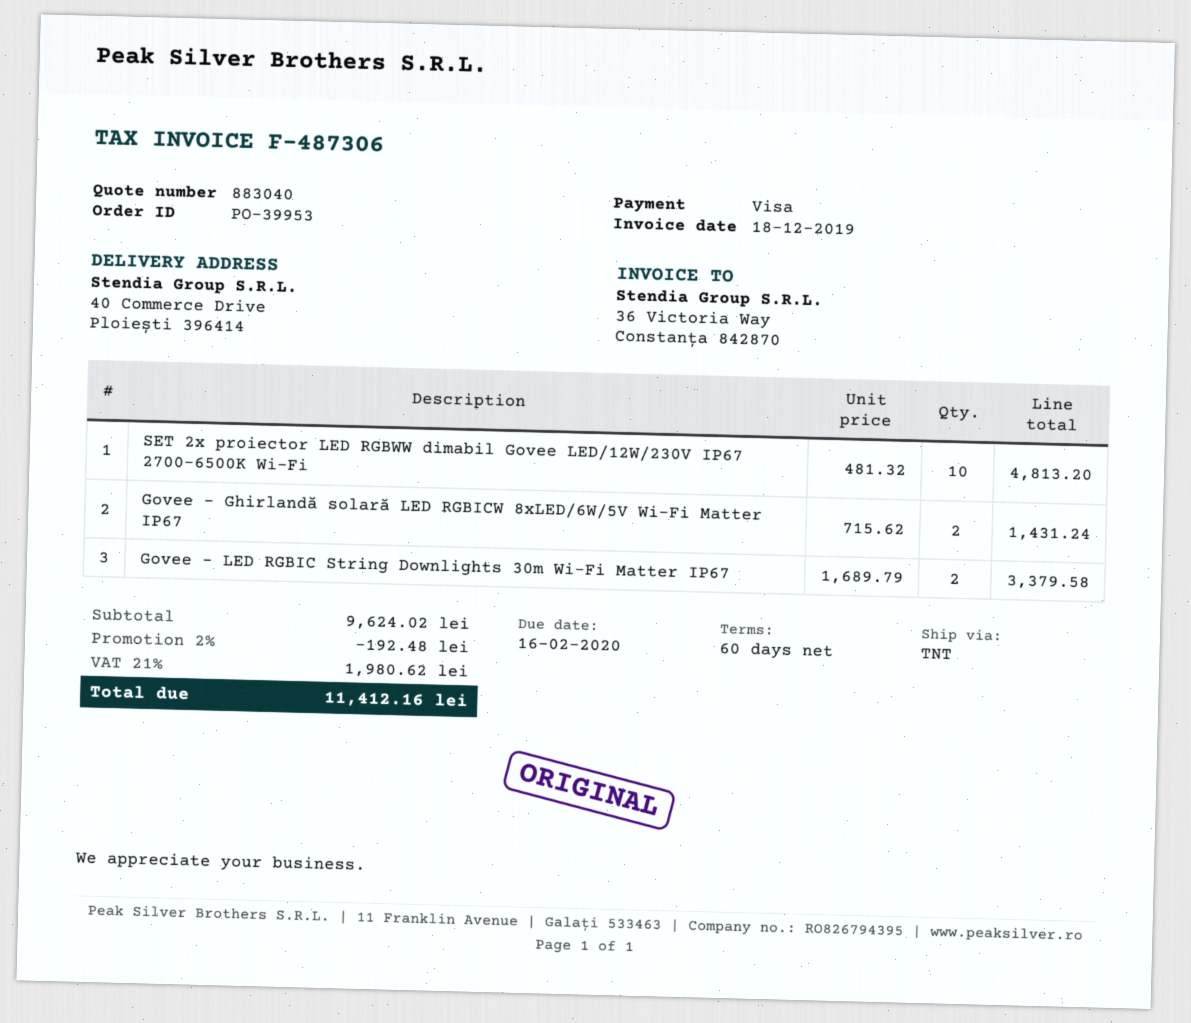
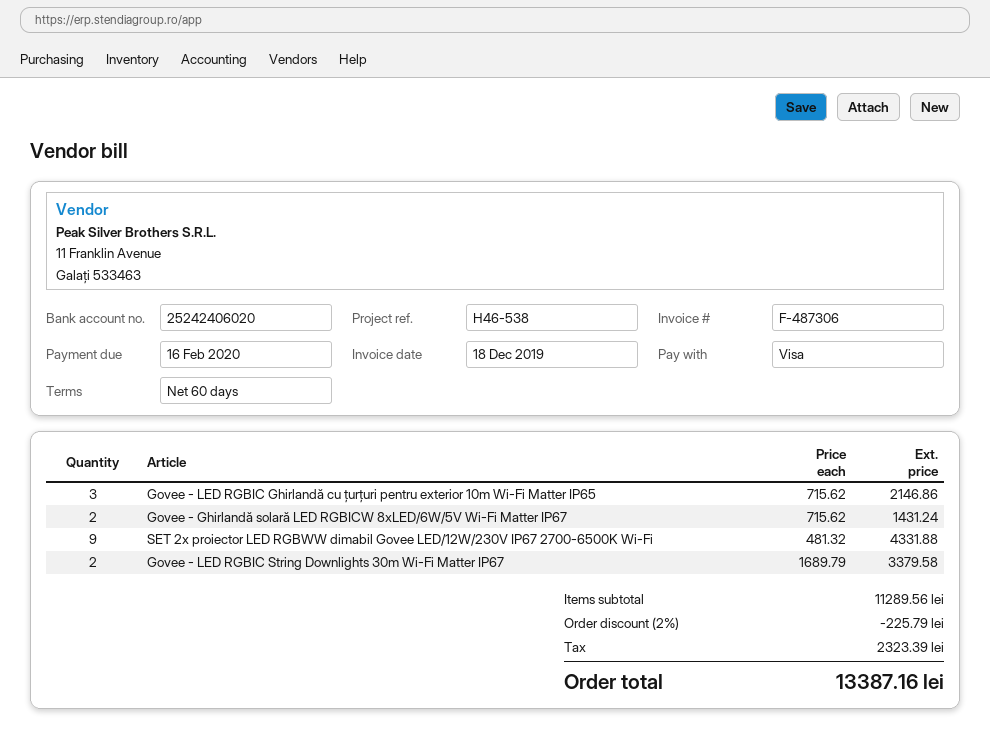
SET 2x proiector LED RGBWW dimabil Govee LED/12W/230V IP67 2700-6500K Wi-Fi: 10 x 481.32 = 4813.20 -> 9 x 481.32 = 4331.88
Govee - LED RGBIC Ghirlandă cu țurțuri pentru exterior 10m Wi-Fi Matter IP65: none -> 3 x 715.62 = 2146.86
subtotal: 9624.02 -> 11289.56
discount: 2% = 192.48 -> 2% = 225.79
tax: 1980.62 -> 2323.39
total: 11412.16 -> 13387.16

